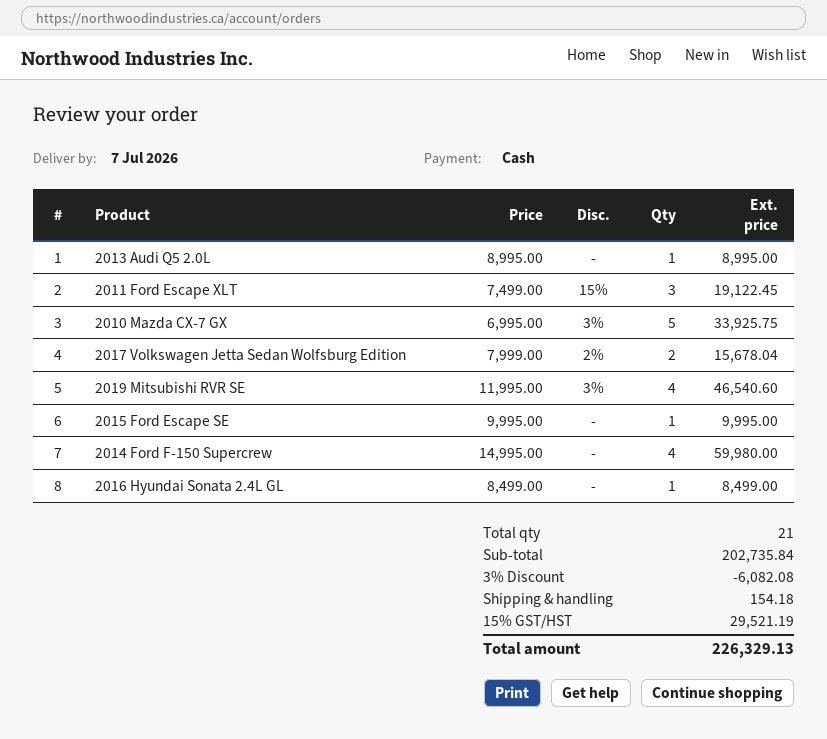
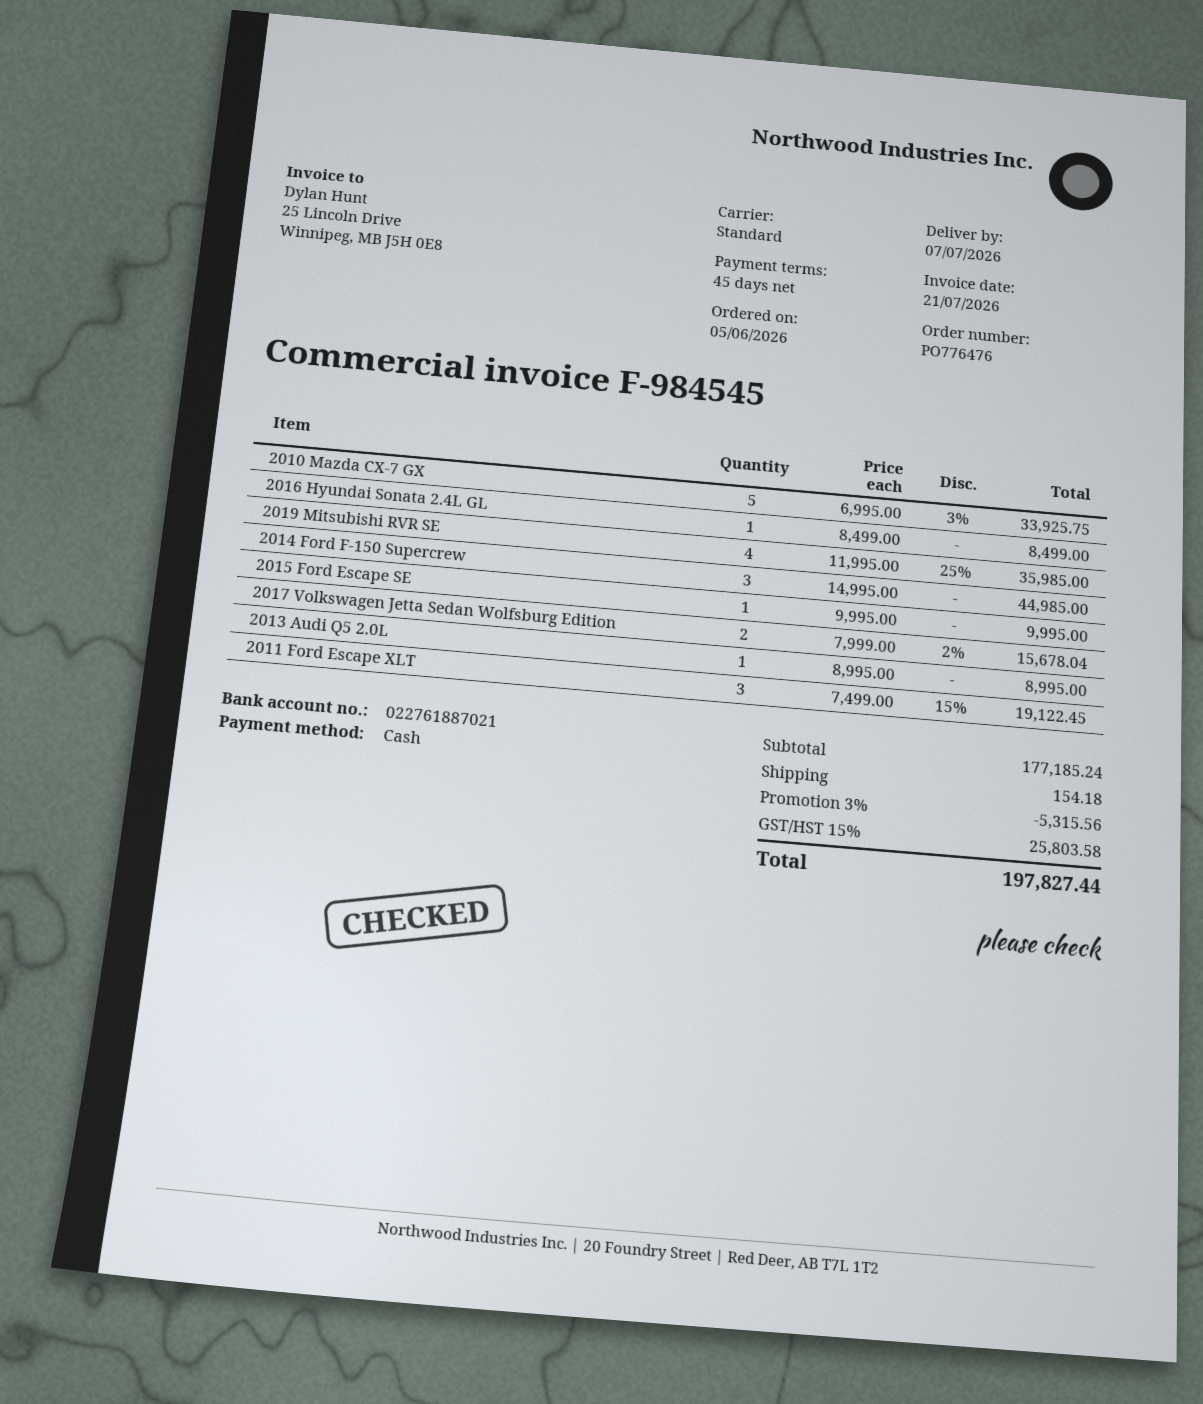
2019 Mitsubishi RVR SE: 4 x 11995.00 - 3% = 46540.60 -> 4 x 11995.00 - 25% = 35985.00
2014 Ford F-150 Supercrew: 4 x 14995.00 = 59980.00 -> 3 x 14995.00 = 44985.00
subtotal: 202735.84 -> 177185.24
discount: 3% = 6082.08 -> 3% = 5315.56
tax: 15% = 29521.19 -> 15% = 25803.58
total: 226329.13 -> 197827.44

